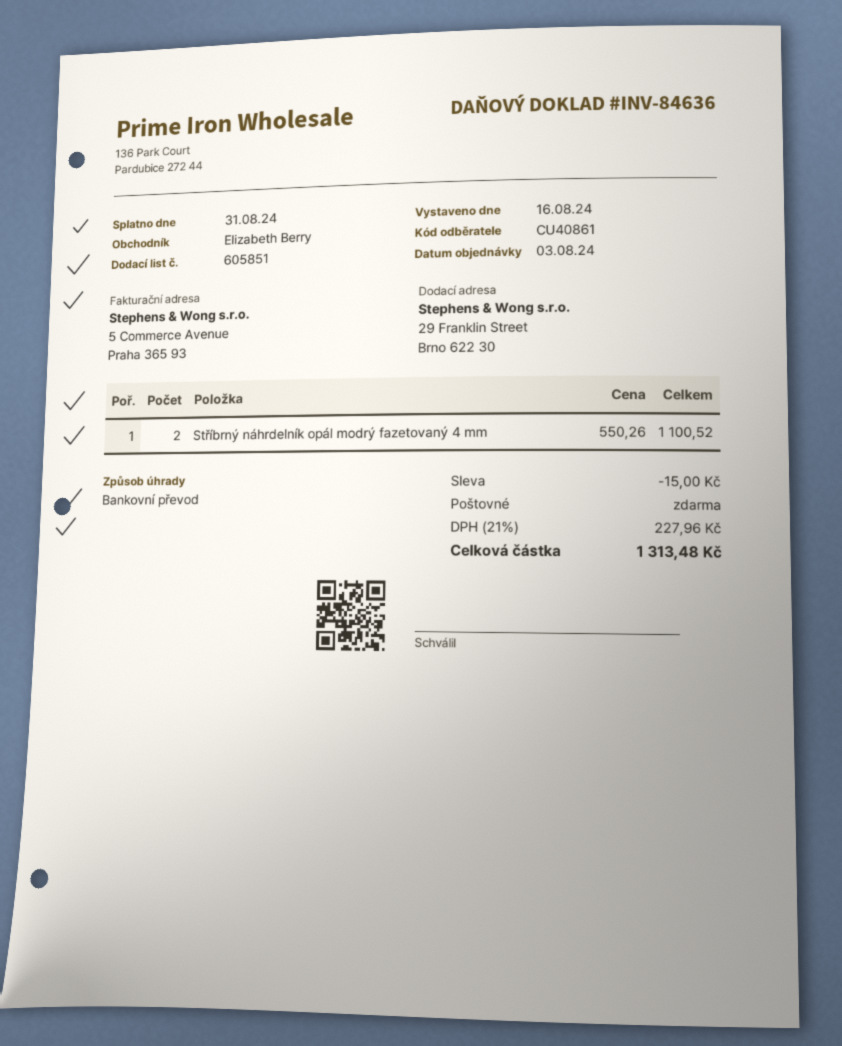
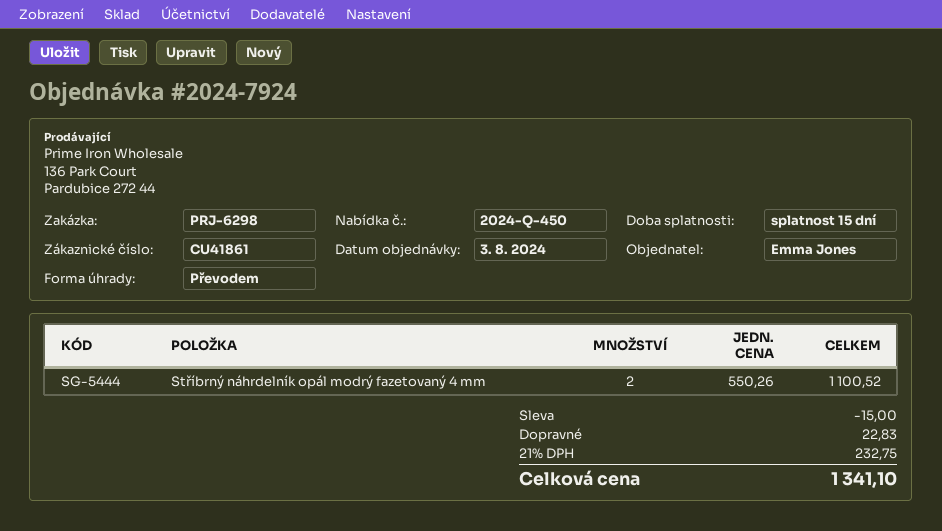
customer number: CU40861 -> CU41861
shipping: 0.00 -> 22.83
tax: 21% = 227.96 -> 21% = 232.75
total: 1313.48 -> 1341.10

